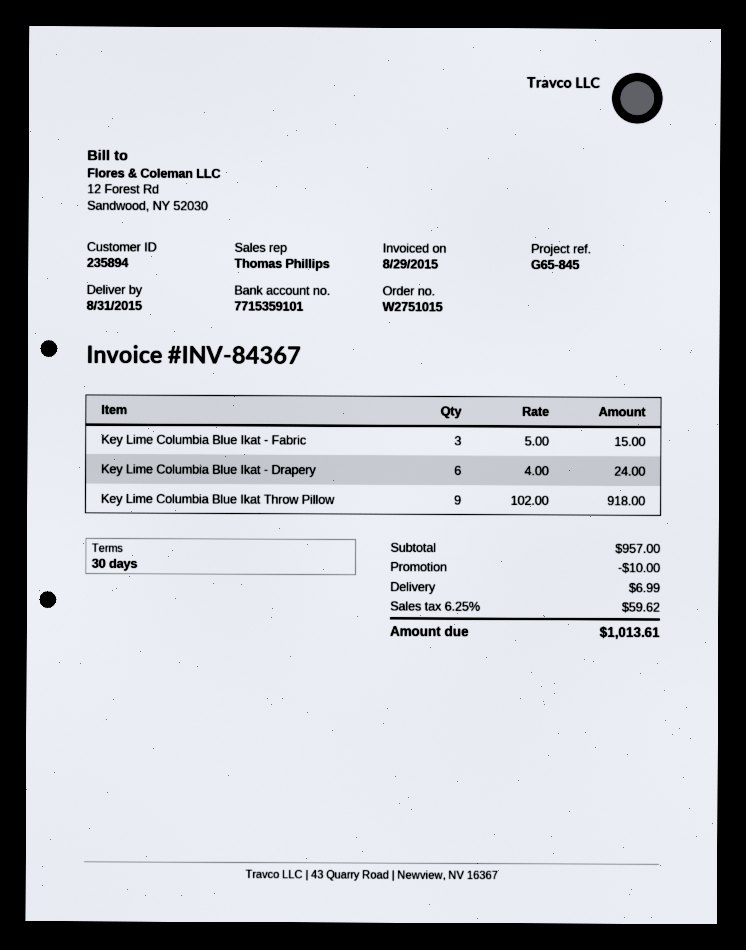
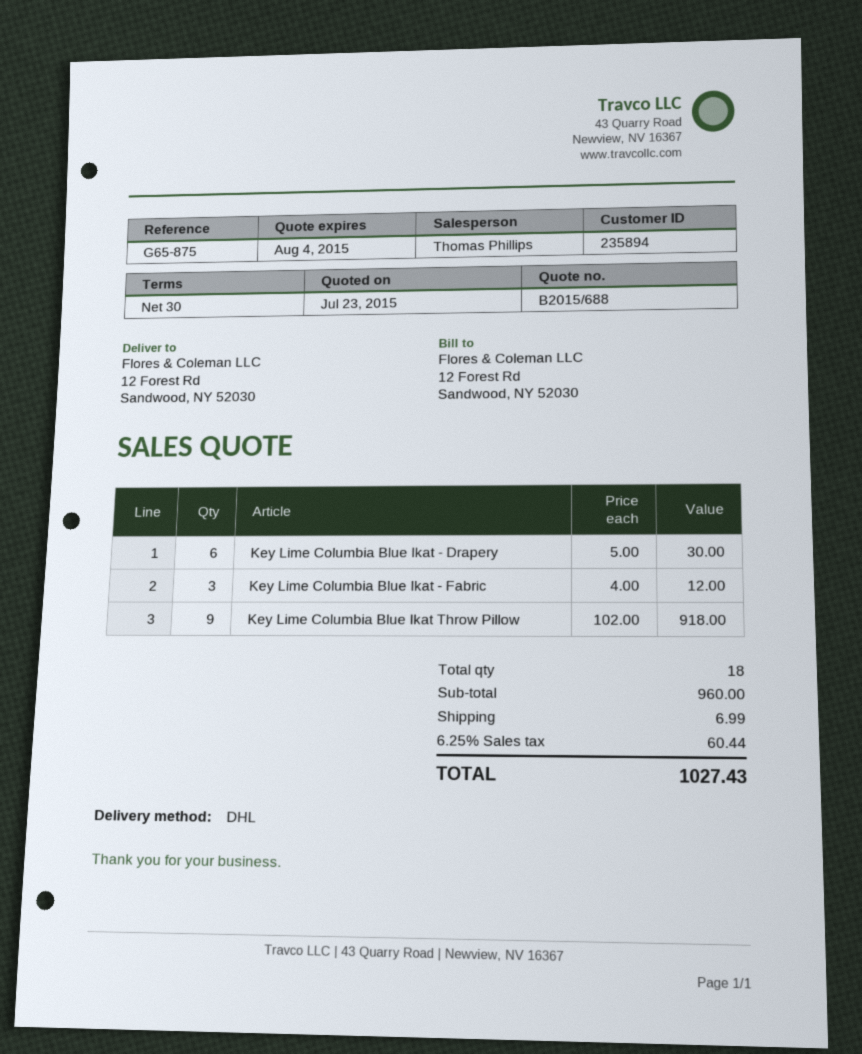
reference: G65-845 -> G65-875
Key Lime Columbia Blue Ikat - Fabric: 3 x 5.00 = 15.00 -> 3 x 4.00 = 12.00
Key Lime Columbia Blue Ikat - Drapery: 6 x 4.00 = 24.00 -> 6 x 5.00 = 30.00
subtotal: 957.00 -> 960.00
discount: 10.00 -> none
tax: 6.25% = 59.62 -> 6.25% = 60.44
total: 1013.61 -> 1027.43

